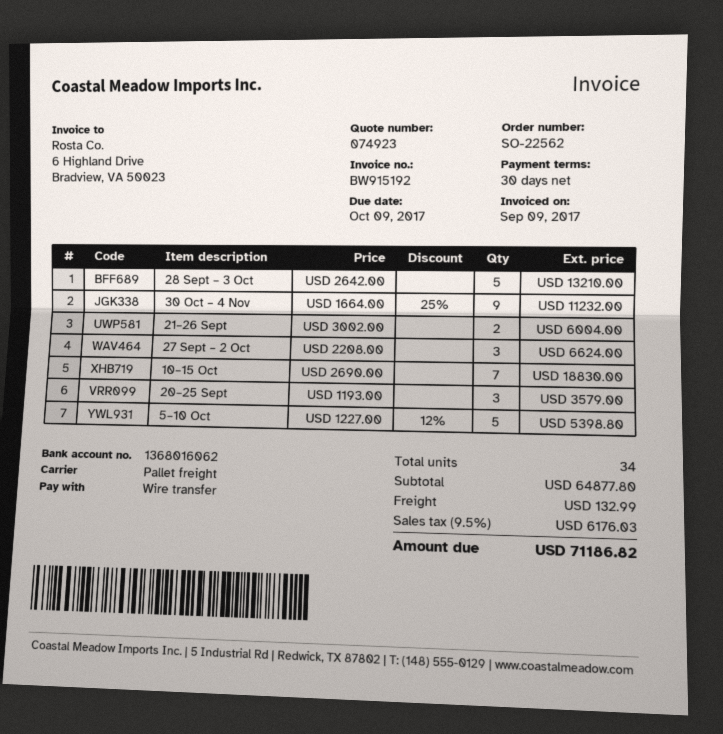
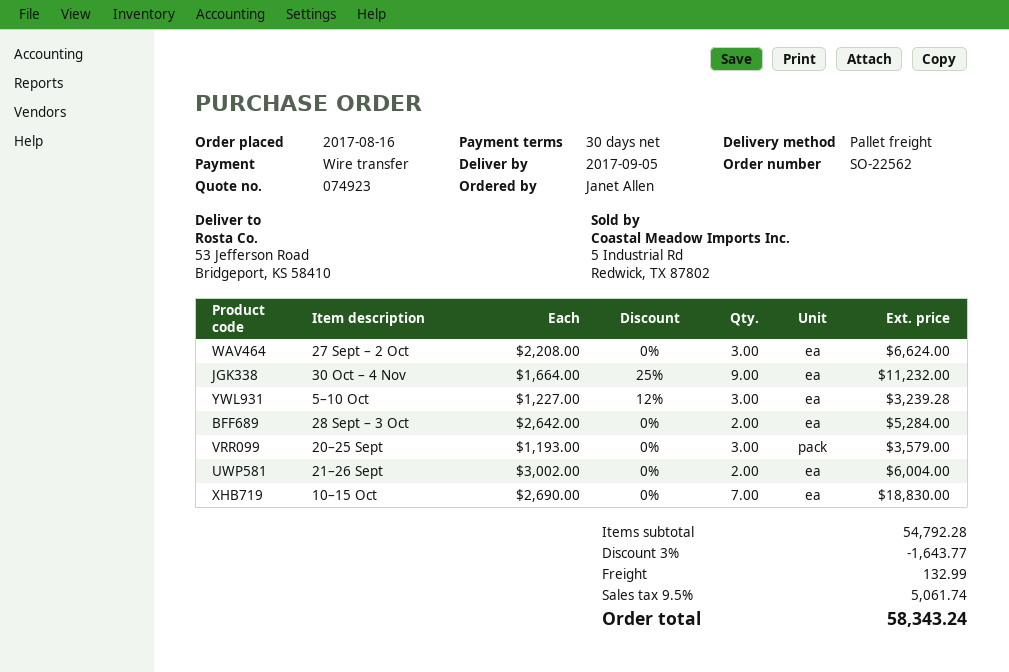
28 Sept – 3 Oct: 5 x 2642.00 = 13210.00 -> 2 x 2642.00 = 5284.00
5–10 Oct: 5 x 1227.00 - 12% = 5398.80 -> 3 x 1227.00 - 12% = 3239.28
subtotal: 64877.80 -> 54792.28
discount: none -> 3% = 1643.77
tax: 9.5% = 6176.03 -> 9.5% = 5061.74
total: 71186.82 -> 58343.24

